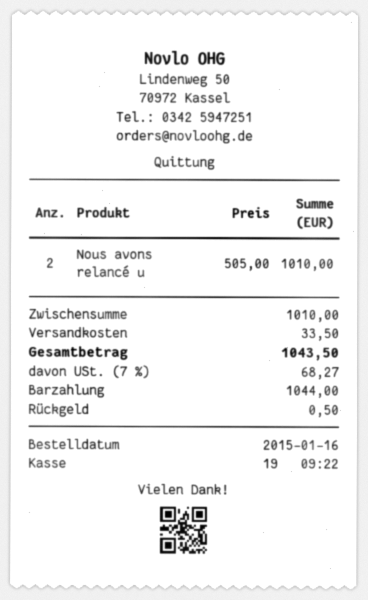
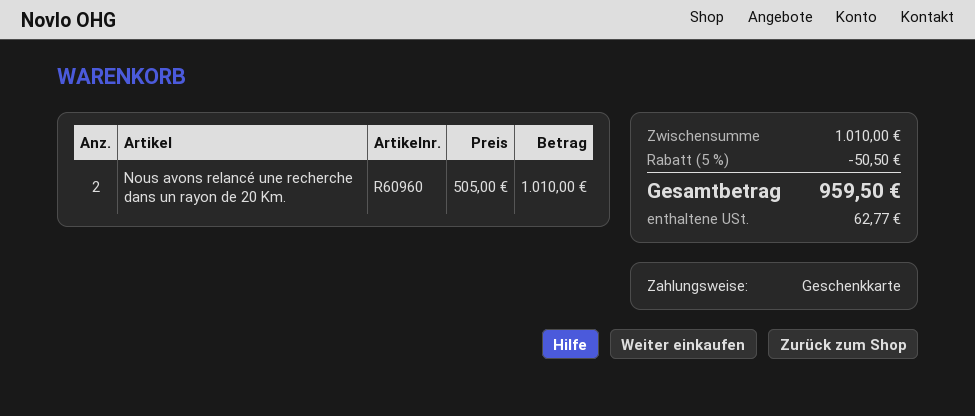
payment method: cash -> gift card
discount: none -> 5% = 50.50
shipping: 33.50 -> none
tax: 68.27 -> 62.77
total: 1043.50 -> 959.50

